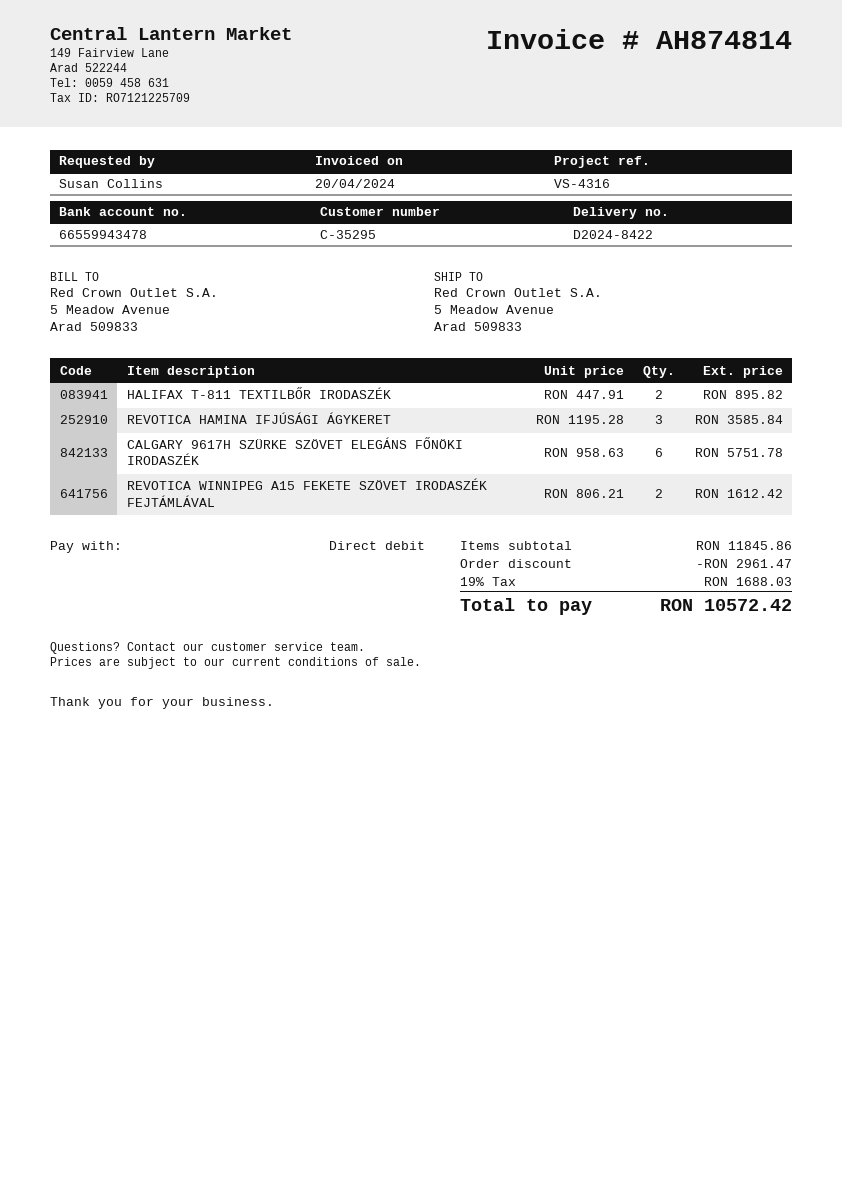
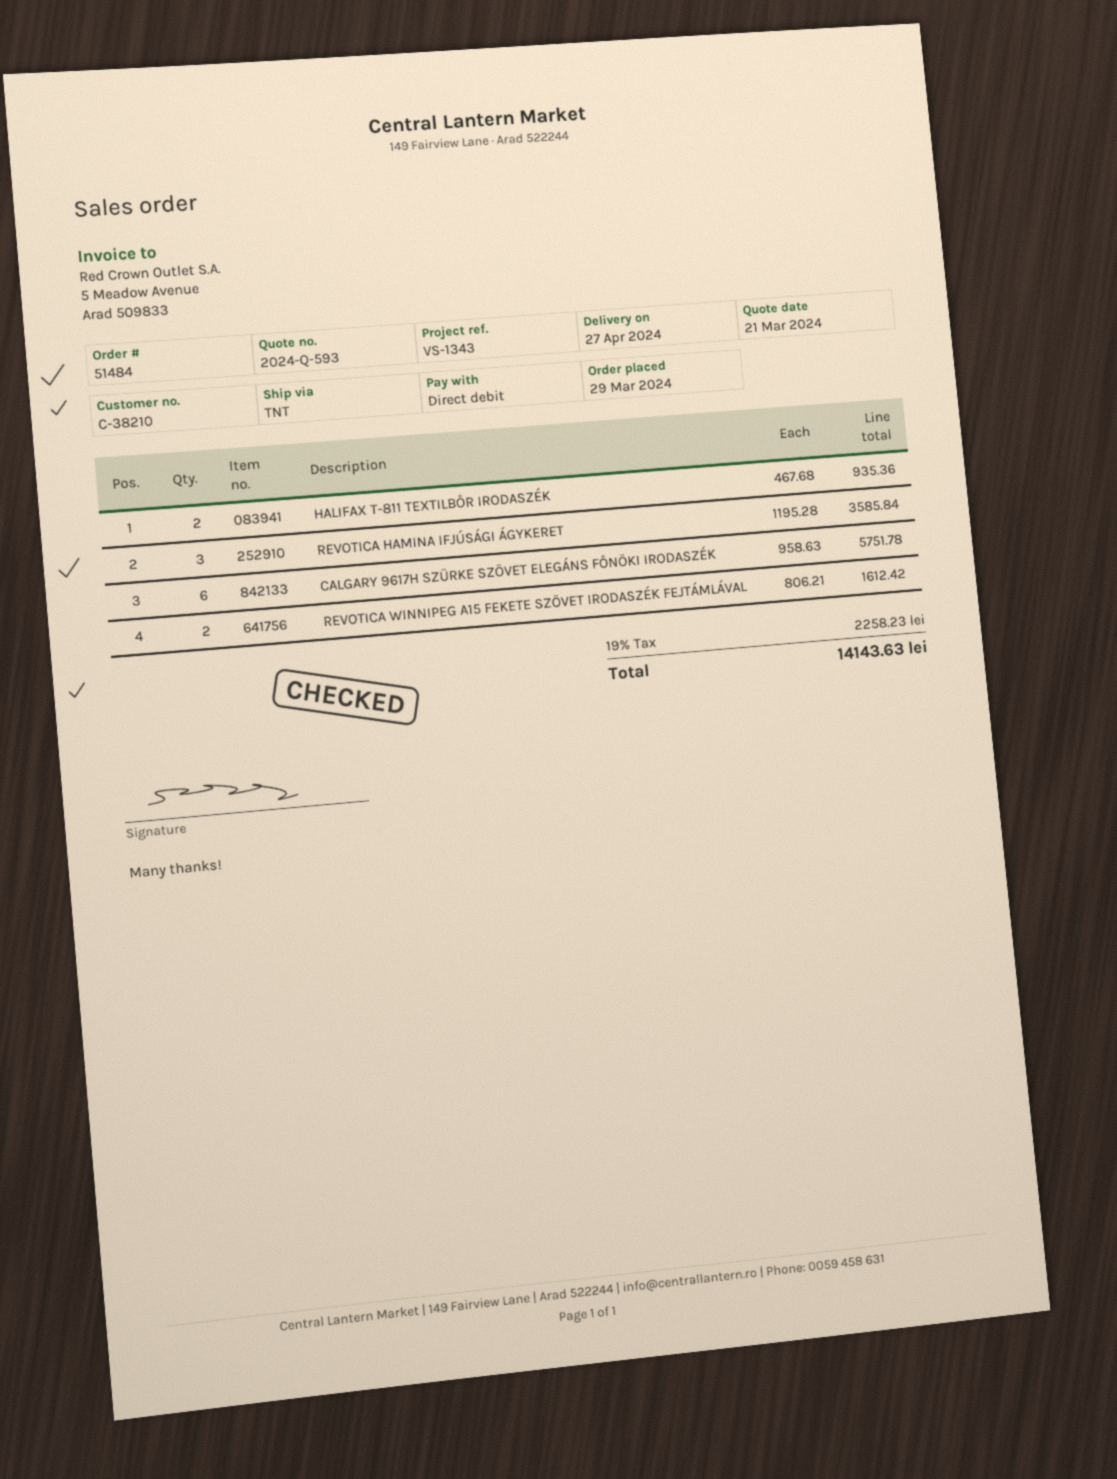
customer number: C-35295 -> C-38210
reference: VS-4316 -> VS-1343
HALIFAX T-811 TEXTILBŐR IRODASZÉK: 2 x 447.91 = 895.82 -> 2 x 467.68 = 935.36
discount: 2961.47 -> none
tax: 19% = 1688.03 -> 19% = 2258.23
total: 10572.42 -> 14143.63

